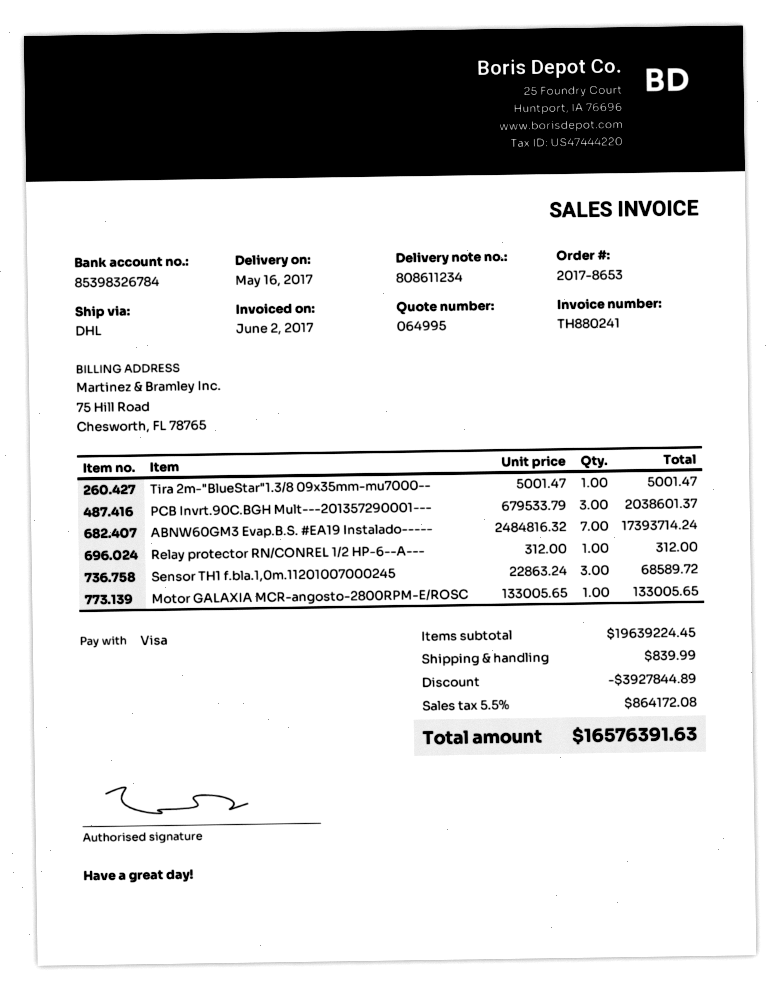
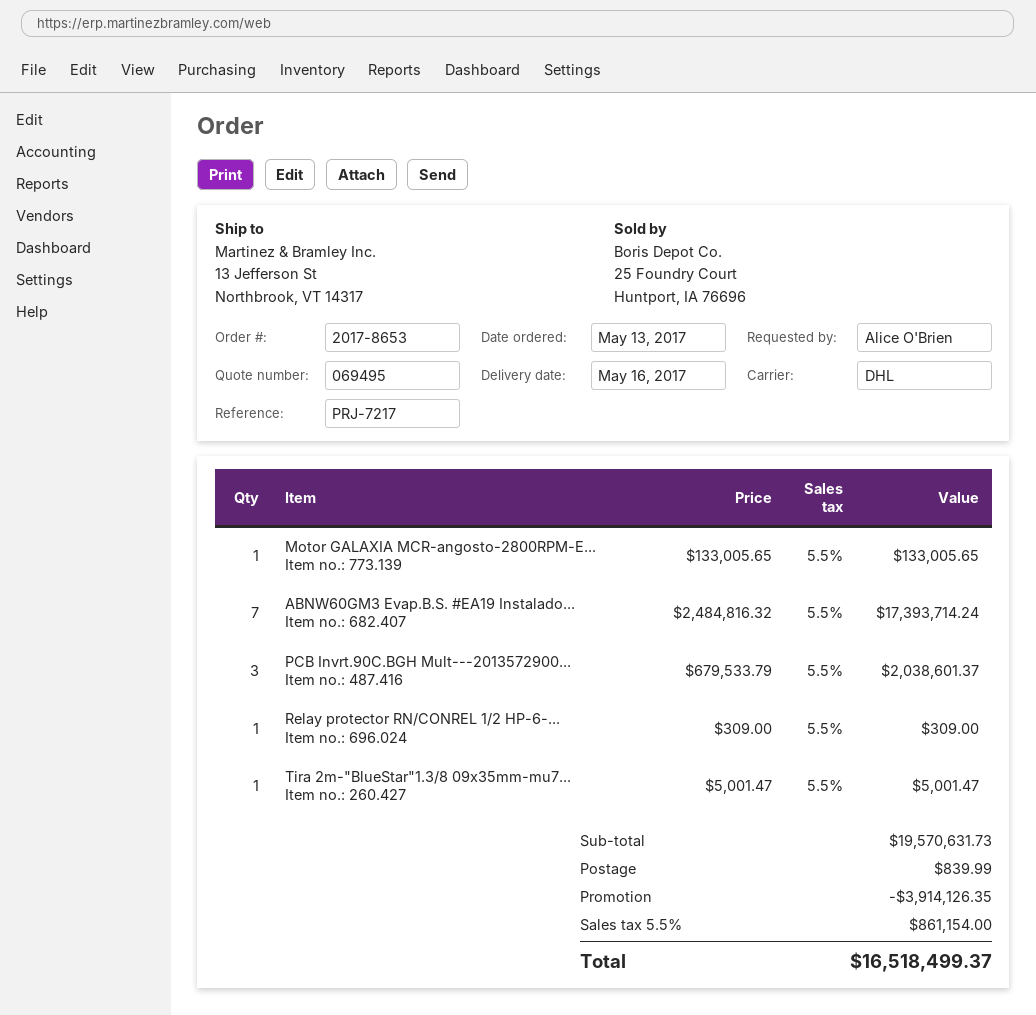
quote number: 064995 -> 069495
Relay protector RN/CONREL 1/2 HP-6--A---: 1 x 312.00 = 312.00 -> 1 x 309.00 = 309.00
Sensor TH1 f.bla.1,0m.11201007000245: 3 x 22863.24 = 68589.72 -> none
subtotal: 19639224.45 -> 19570631.73
discount: 3927844.89 -> 3914126.35
tax: 5.5% = 864172.08 -> 5.5% = 861154.00
total: 16576391.63 -> 16518499.37

